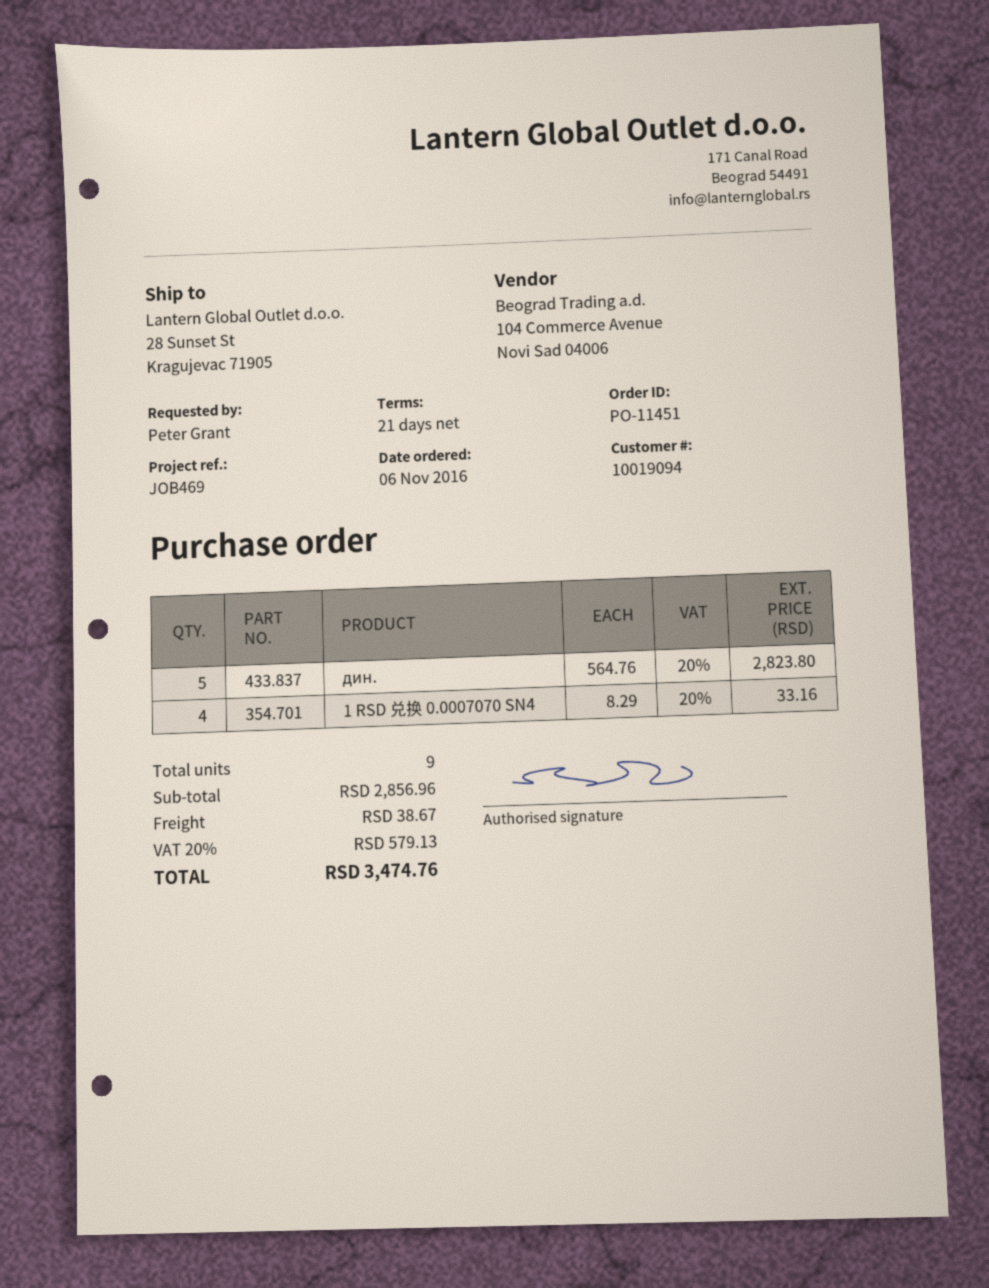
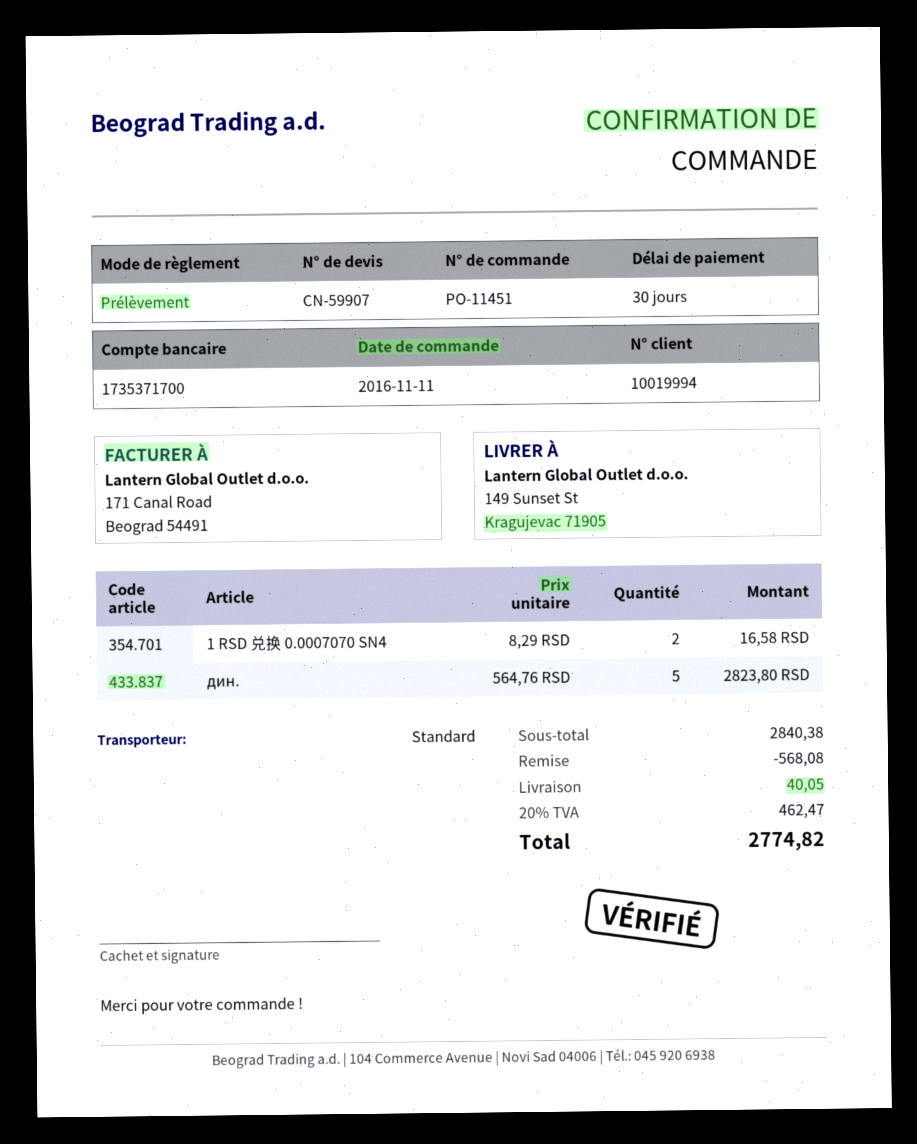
order date: 2016-11-06 -> 2016-11-11
payment terms: 21 days -> 30 days
customer number: 10019094 -> 10019994
ship to: 28 Sunset St, Kragujevac 71905 -> 149 Sunset St, Kragujevac 71905
1 RSD 兑换 0.0007070 SN4: 4 x 8.29 = 33.16 -> 2 x 8.29 = 16.58
subtotal: 2856.96 -> 2840.38
discount: none -> 568.08
shipping: 38.67 -> 40.05
tax: 20% = 579.13 -> 20% = 462.47
total: 3474.76 -> 2774.82

